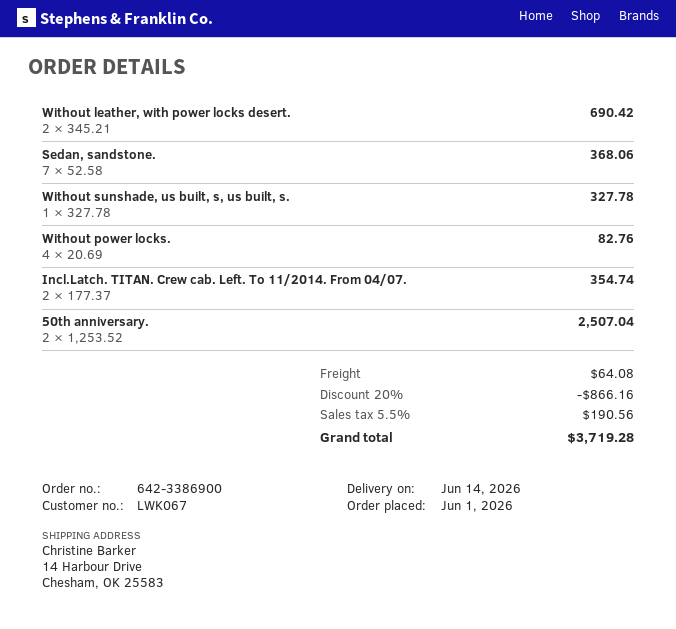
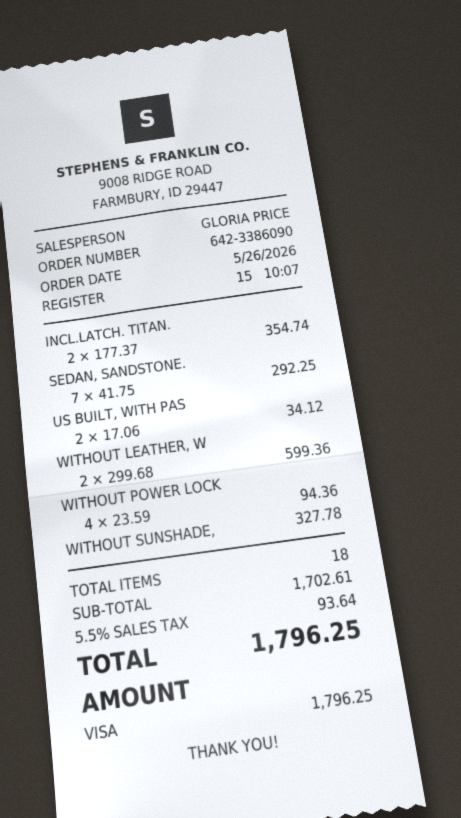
order number: 642-3386900 -> 642-3386090
order date: 2026-06-01 -> 2026-05-26
Without leather, with power locks desert.: 2 x 345.21 = 690.42 -> 2 x 299.68 = 599.36
Sedan, sandstone.: 7 x 52.58 = 368.06 -> 7 x 41.75 = 292.25
Without power locks.: 4 x 20.69 = 82.76 -> 4 x 23.59 = 94.36
50th anniversary.: 2 x 1253.52 = 2507.04 -> none
US BUILT, WITH PAS: none -> 2 x 17.06 = 34.12
discount: 20% = 866.16 -> none
shipping: 64.08 -> none
tax: 5.5% = 190.56 -> 5.5% = 93.64
total: 3719.28 -> 1796.25

